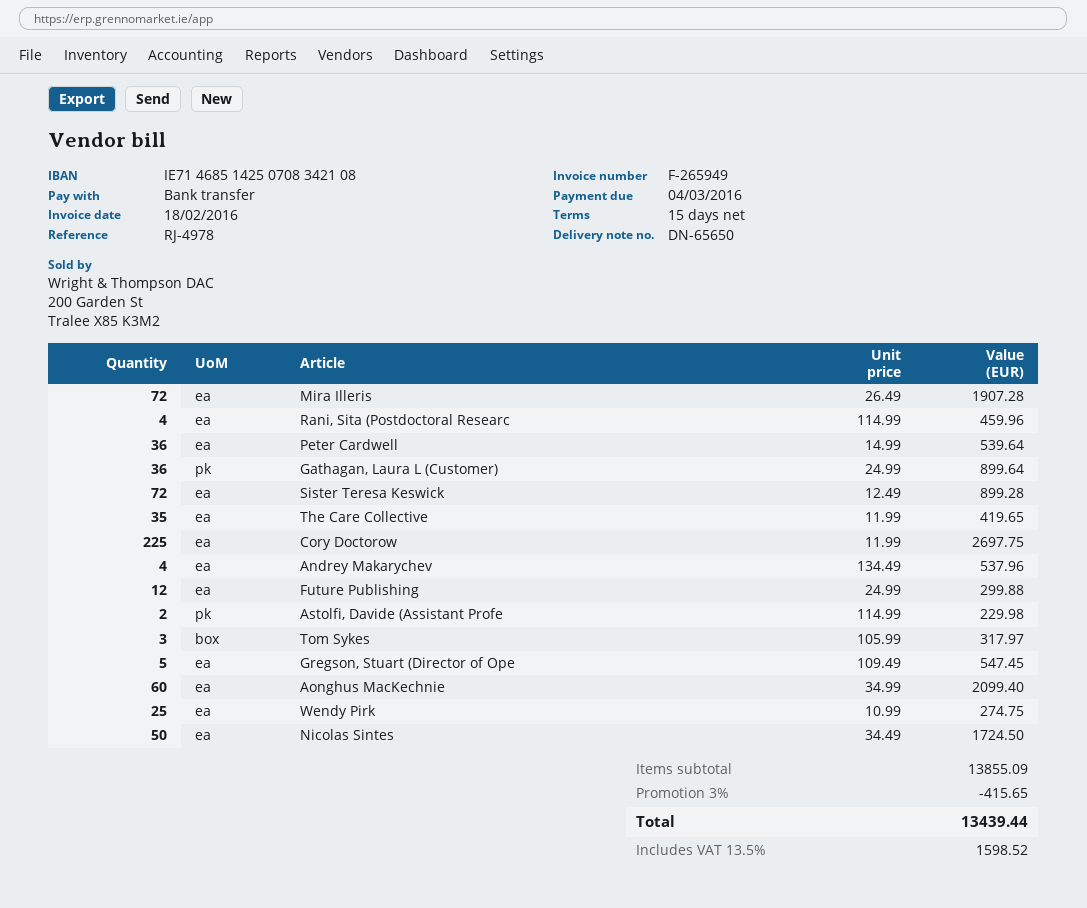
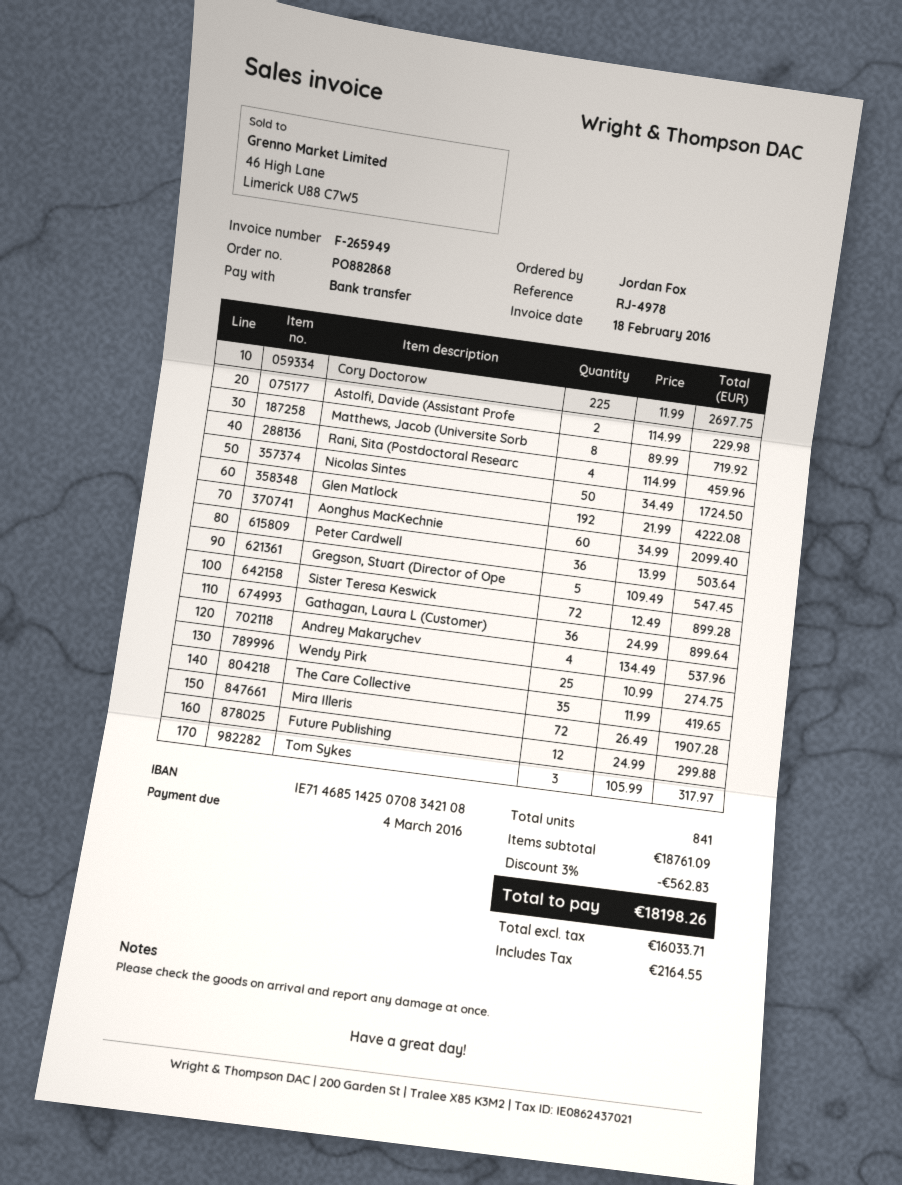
Peter Cardwell: 36 x 14.99 = 539.64 -> 36 x 13.99 = 503.64
Matthews, Jacob (Universite Sorb: none -> 8 x 89.99 = 719.92
Glen Matlock: none -> 192 x 21.99 = 4222.08
subtotal: 13855.09 -> 18761.09
discount: 3% = 415.65 -> 3% = 562.83
tax: 1598.52 -> 2164.55
total: 13439.44 -> 18198.26

